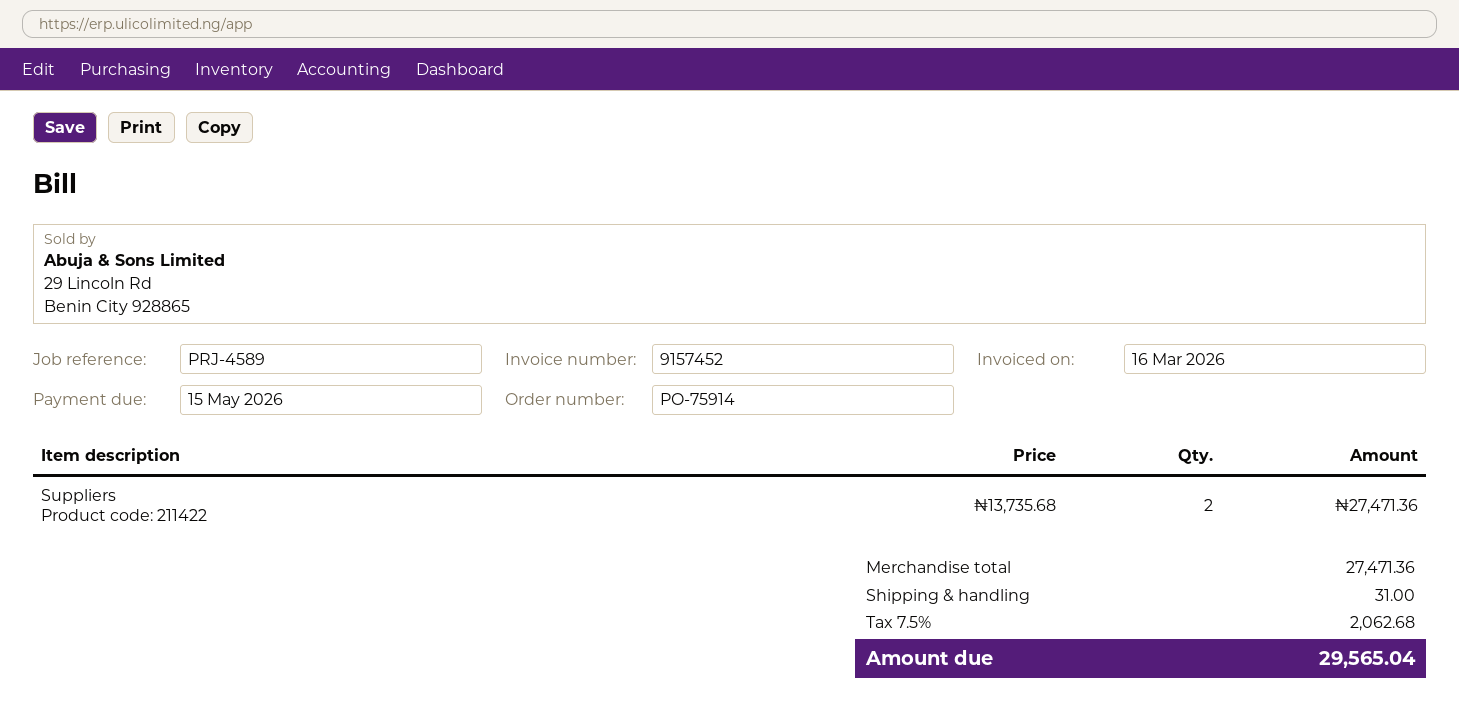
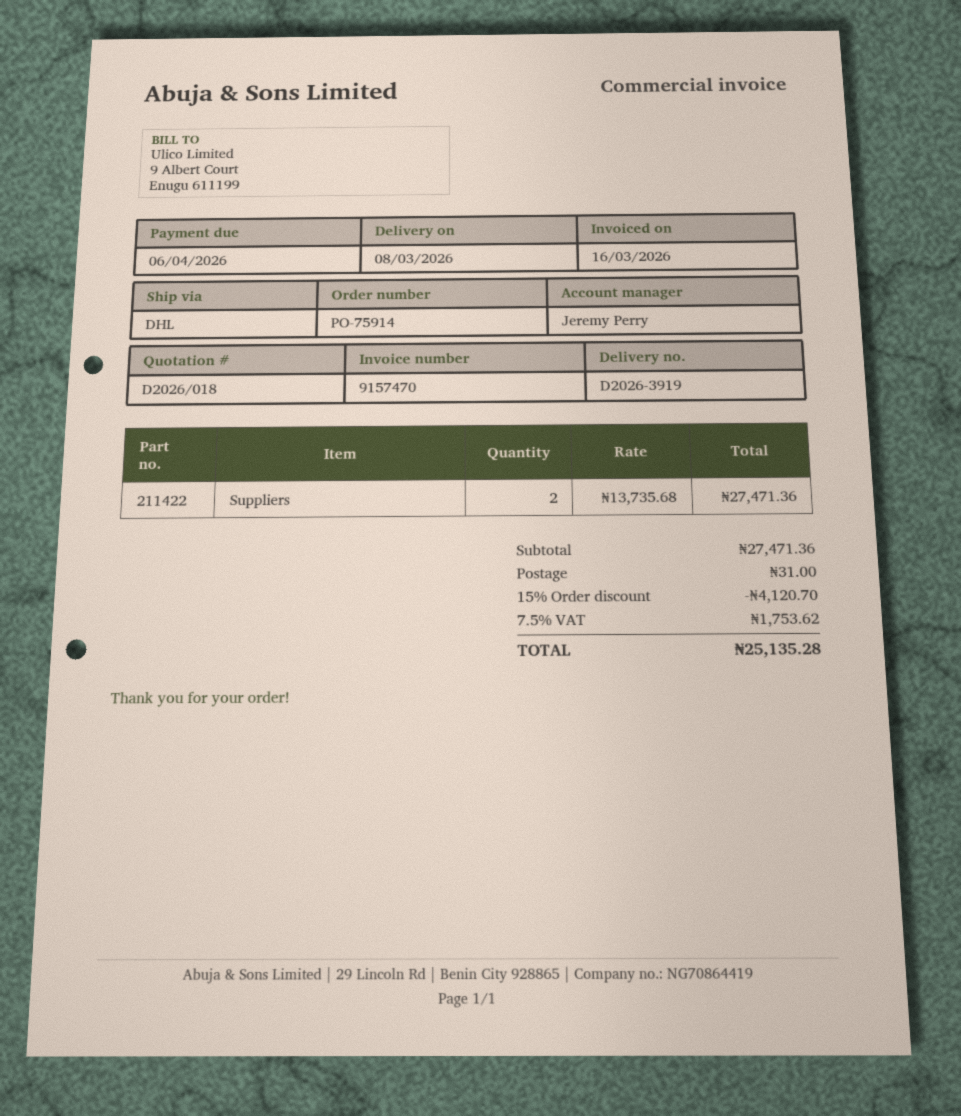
invoice number: 9157452 -> 9157470
due date: 2026-05-15 -> 2026-04-06
discount: none -> 15% = 4120.70
tax: 7.5% = 2062.68 -> 7.5% = 1753.62
total: 29565.04 -> 25135.28

